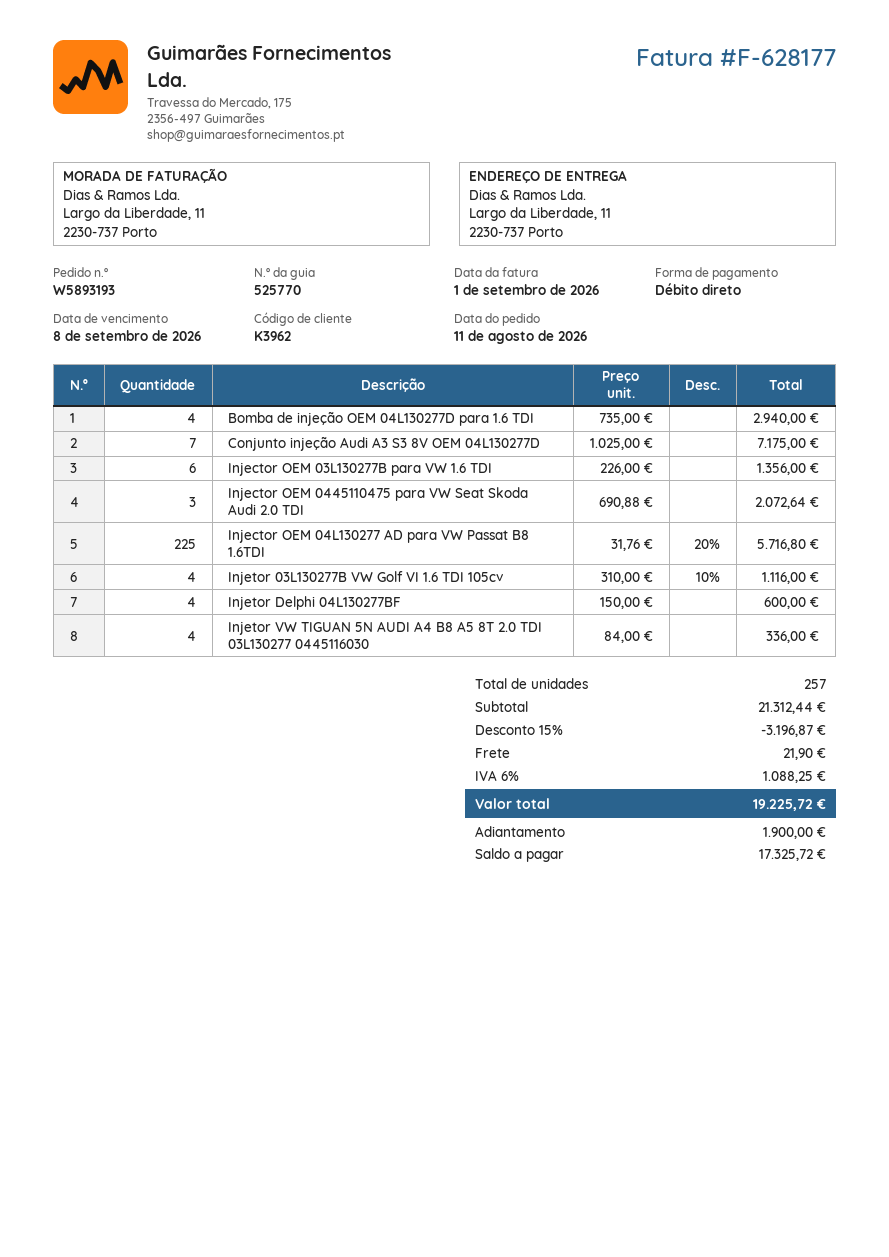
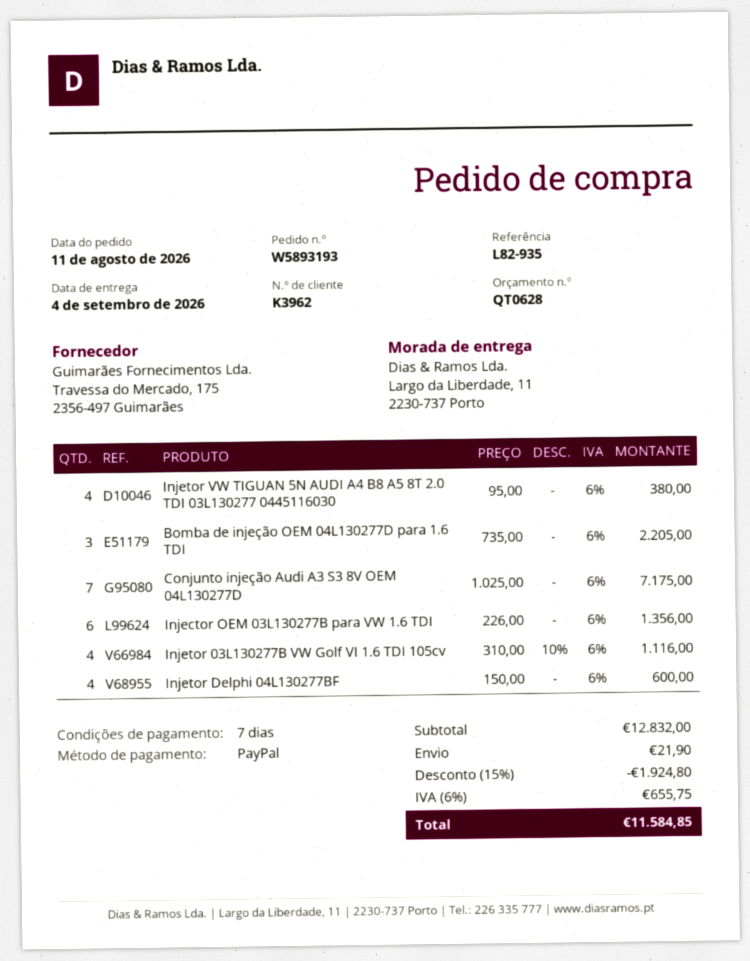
payment method: direct debit -> PayPal
Bomba de injeção OEM 04L130277D para 1.6 TDI: 4 x 735.00 = 2940.00 -> 3 x 735.00 = 2205.00
Injector OEM 0445110475 para VW Seat Skoda Audi 2.0 TDI: 3 x 690.88 = 2072.64 -> none
Injector OEM 04L130277 AD para VW Passat B8 1.6TDI: 225 x 31.76 - 20% = 5716.80 -> none
Injetor VW TIGUAN 5N AUDI A4 B8 A5 8T 2.0 TDI 03L130277 0445116030: 4 x 84.00 = 336.00 -> 4 x 95.00 = 380.00
subtotal: 21312.44 -> 12832.00
discount: 15% = 3196.87 -> 15% = 1924.80
tax: 6% = 1088.25 -> 6% = 655.75
total: 19225.72 -> 11584.85

